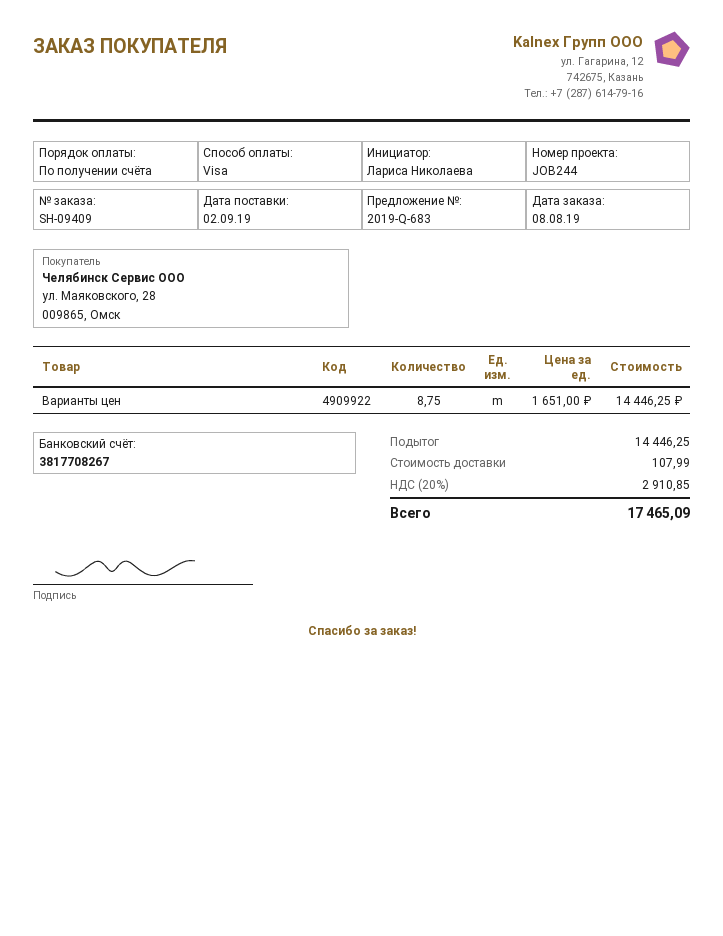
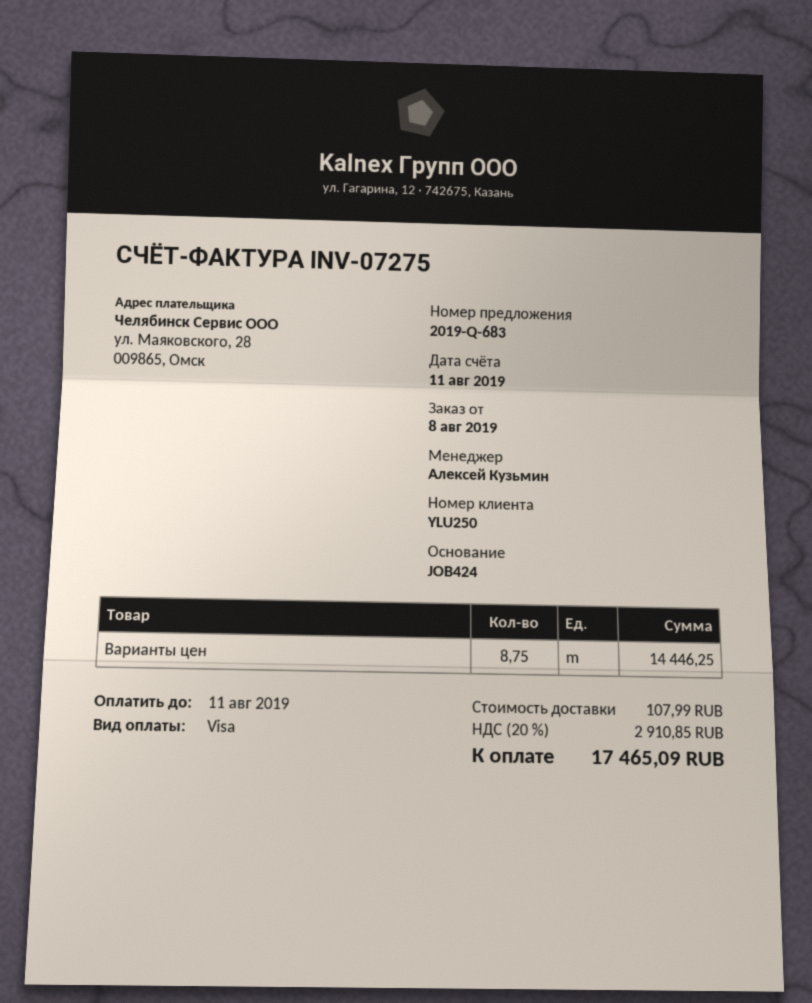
reference: JOB244 -> JOB424

